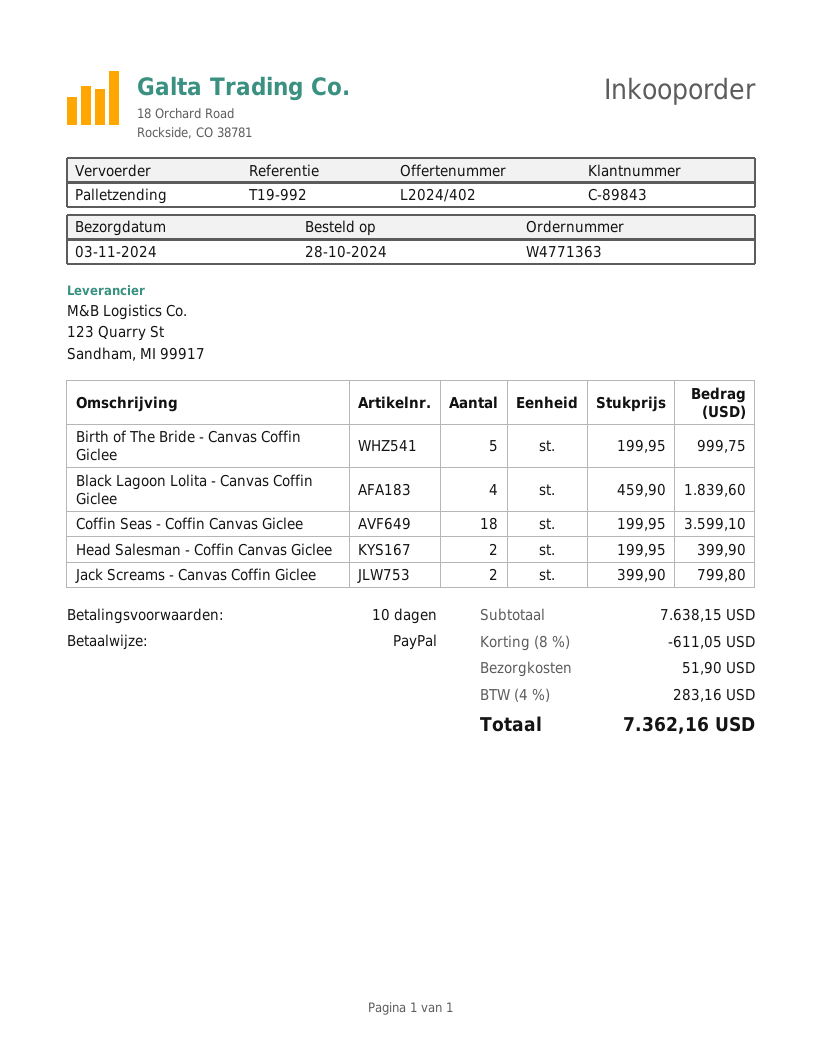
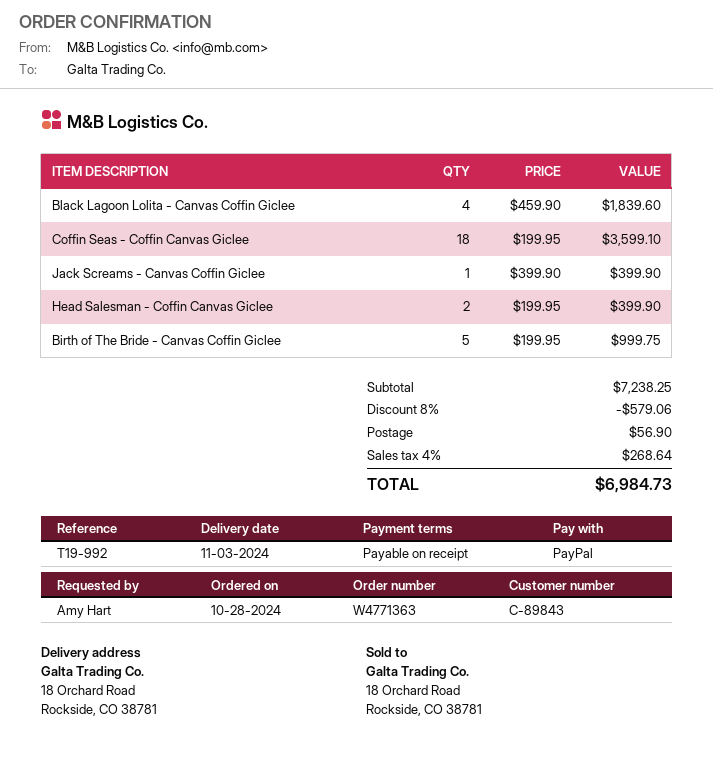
payment terms: 10 days -> on receipt
Jack Screams - Canvas Coffin Giclee: 2 x 399.90 = 799.80 -> 1 x 399.90 = 399.90
subtotal: 7638.15 -> 7238.25
discount: 8% = 611.05 -> 8% = 579.06
shipping: 51.90 -> 56.90
tax: 4% = 283.16 -> 4% = 268.64
total: 7362.16 -> 6984.73

